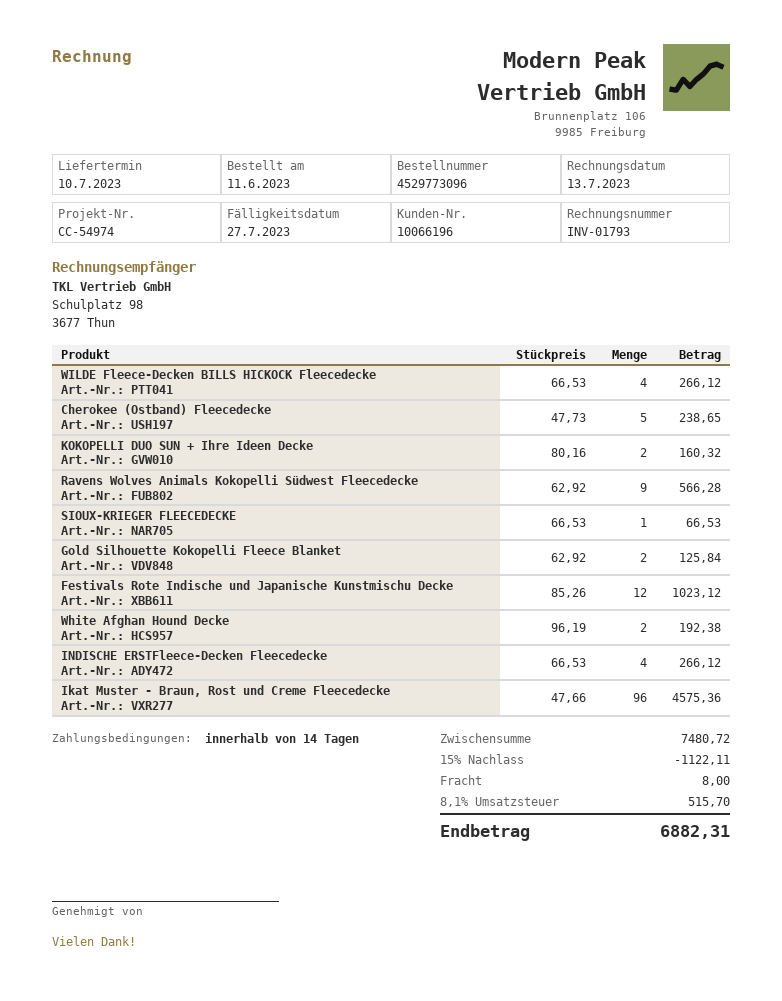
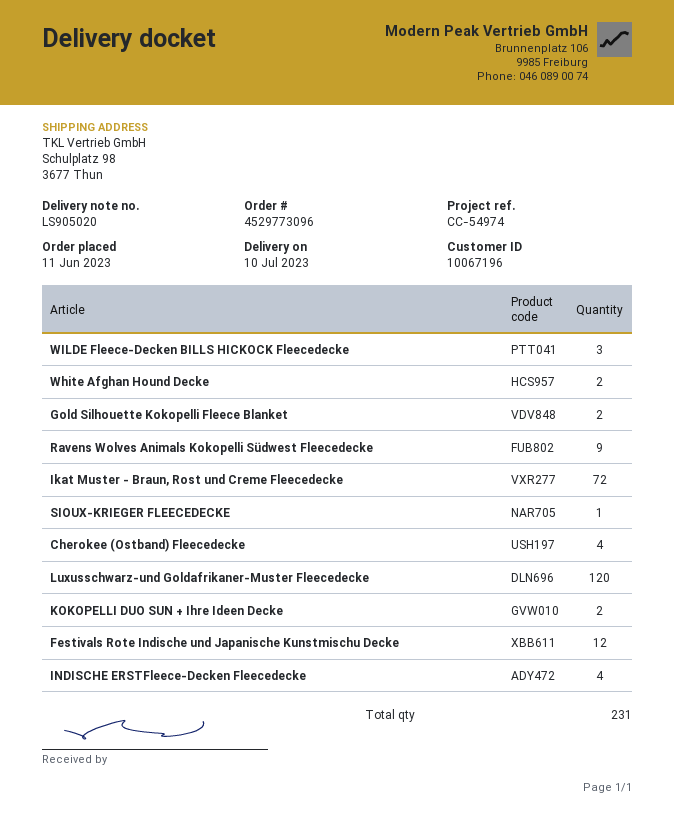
customer number: 10066196 -> 10067196
WILDE Fleece-Decken BILLS HICKOCK Fleecedecke: 4 -> 3
Cherokee (Ostband) Fleecedecke: 5 -> 4
Ikat Muster - Braun, Rost und Creme Fleecedecke: 96 -> 72
Luxusschwarz-und Goldafrikaner-Muster Fleecedecke: none -> 120

